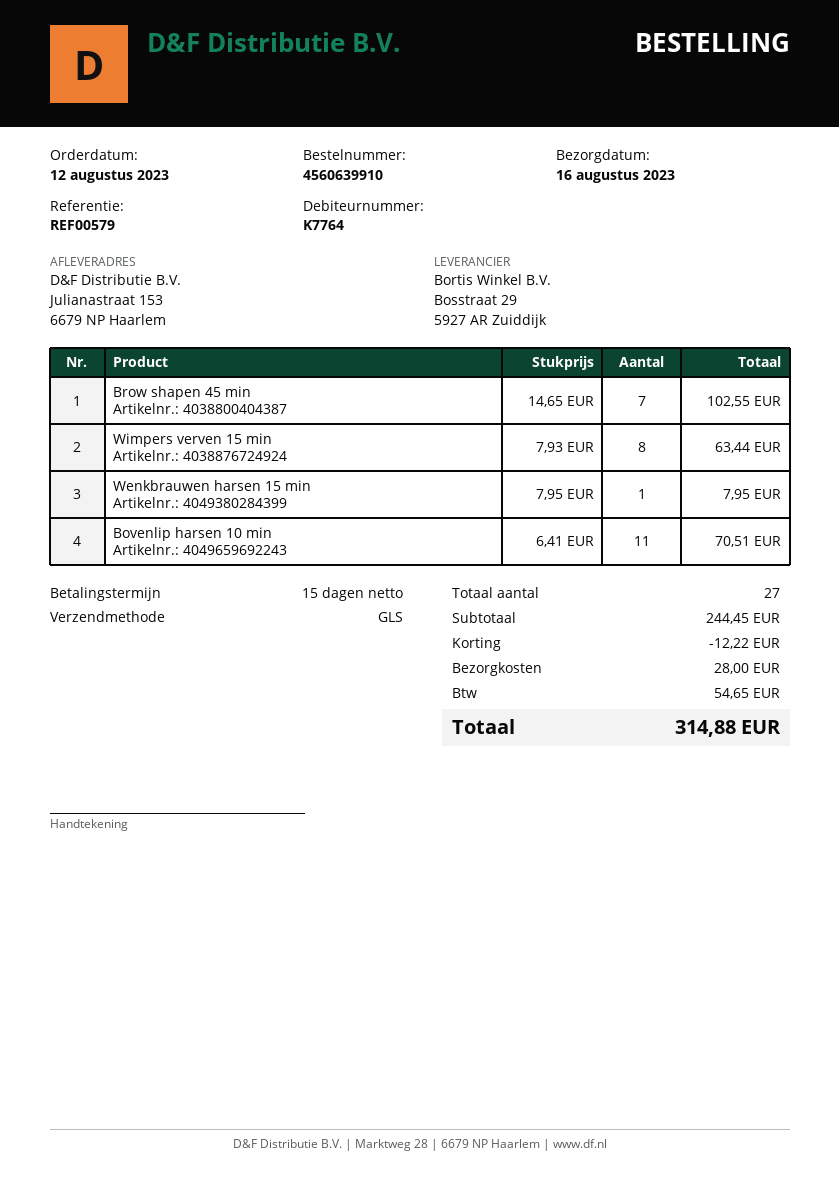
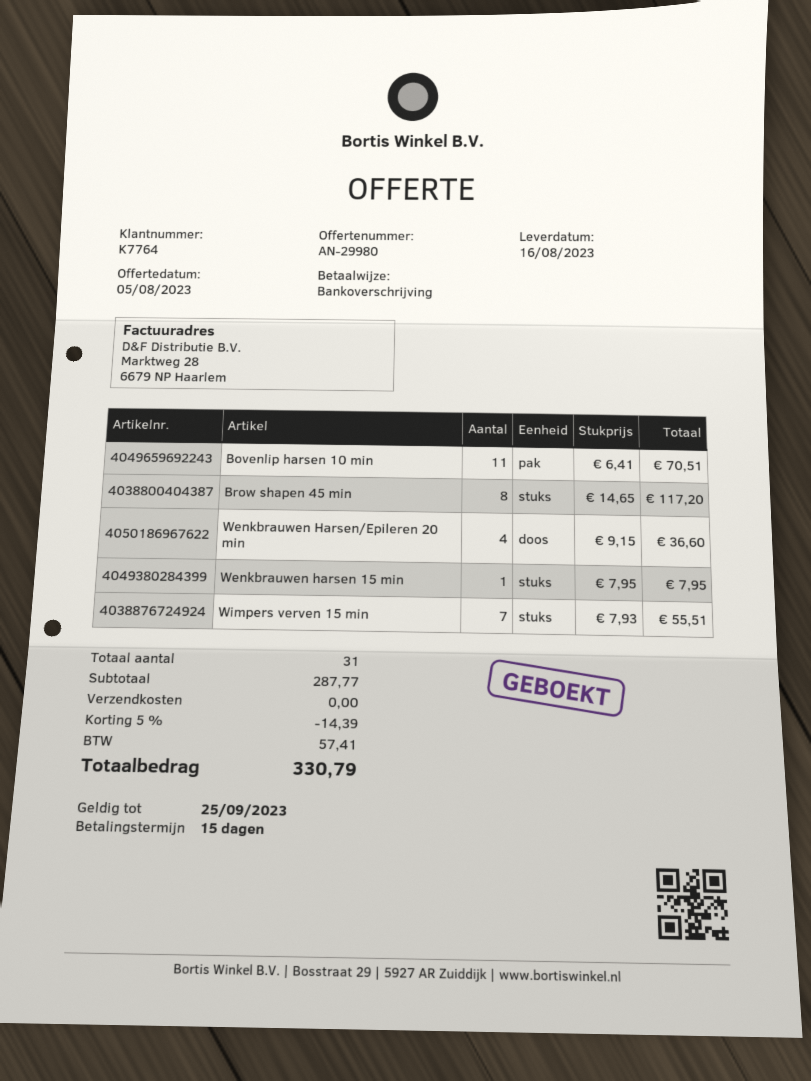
Brow shapen 45 min: 7 x 14.65 = 102.55 -> 8 x 14.65 = 117.20
Wimpers verven 15 min: 8 x 7.93 = 63.44 -> 7 x 7.93 = 55.51
Wenkbrauwen Harsen/Epileren 20 min: none -> 4 x 9.15 = 36.60
total quantity: 27 -> 31
subtotal: 244.45 -> 287.77
discount: 12.22 -> 14.39
shipping: 28.00 -> 0.00
tax: 54.65 -> 57.41
total: 314.88 -> 330.79

